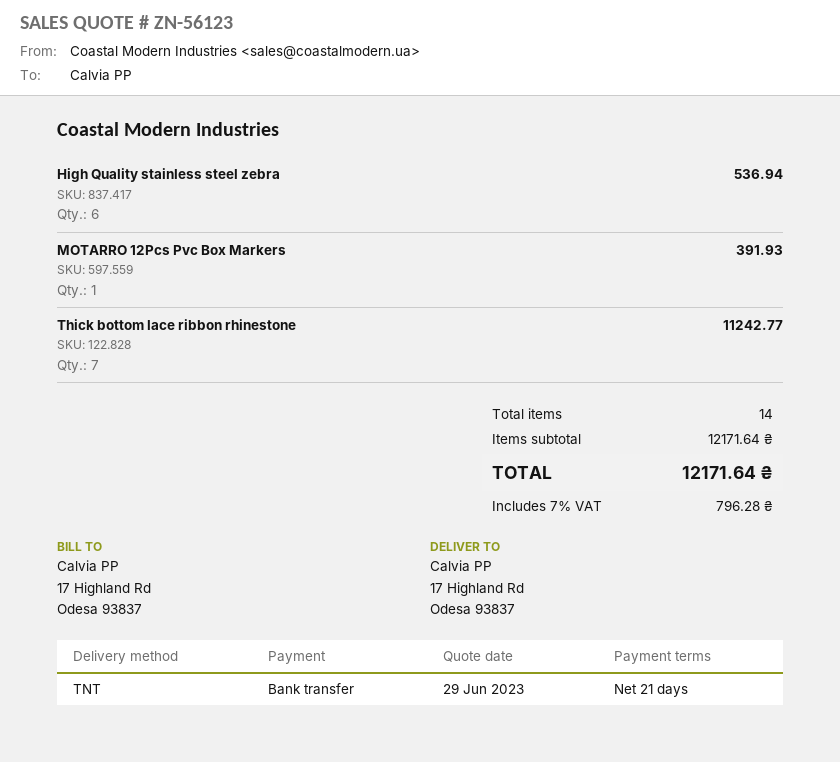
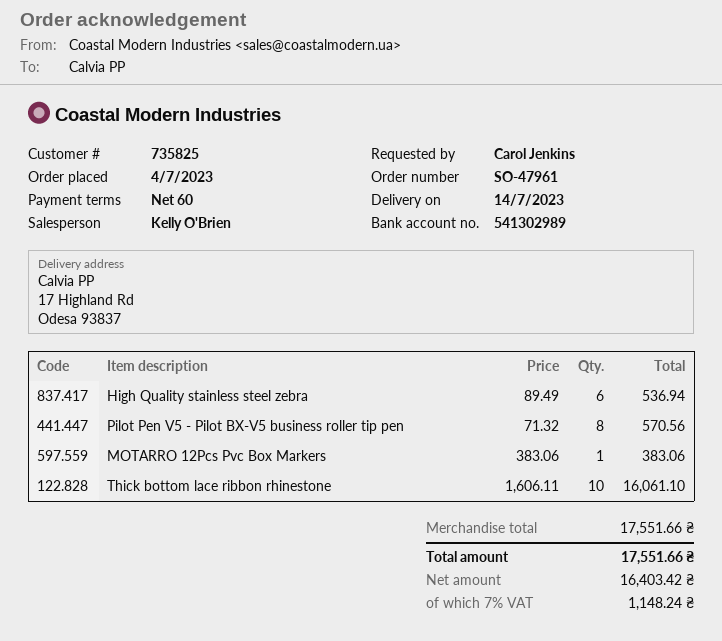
payment terms: 21 days -> 60 days
MOTARRO 12Pcs Pvc Box Markers: 1 for 391.93 -> 1 for 383.06
Thick bottom lace ribbon rhinestone: 7 for 11242.77 -> 10 for 16061.10
Pilot Pen V5 - Pilot BX-V5 business roller tip pen: none -> 8 for 570.56
subtotal: 12171.64 -> 17551.66
tax: 7% = 796.28 -> 7% = 1148.24
total: 12171.64 -> 17551.66

